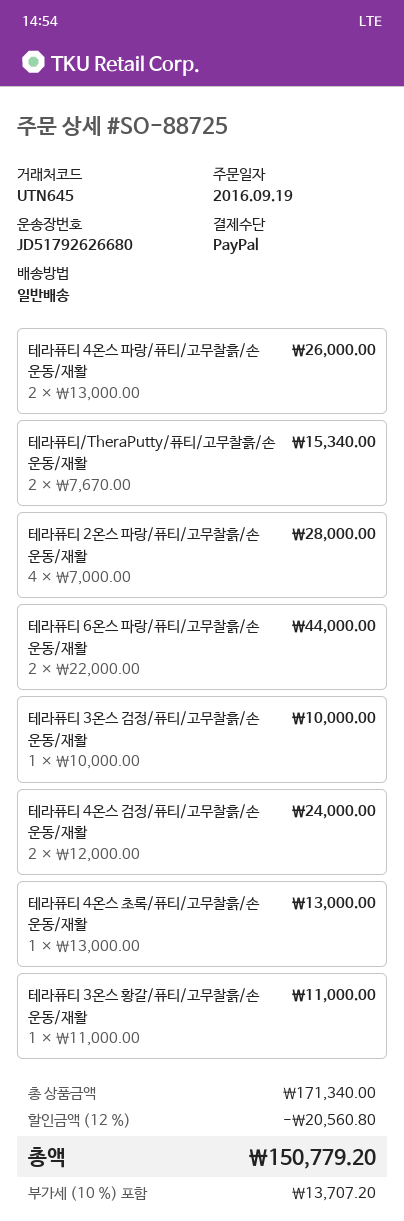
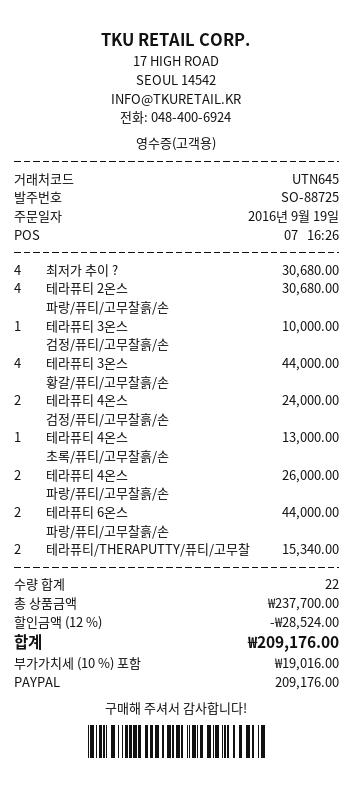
테라퓨티 2온스 파랑/퓨티/고무찰흙/손 운동/재활: 4 for 28000.00 -> 4 for 30680.00
테라퓨티 3온스 황갈/퓨티/고무찰흙/손 운동/재활: 1 for 11000.00 -> 4 for 44000.00
최저가 추이 ?: none -> 4 for 30680.00
subtotal: 171340.00 -> 237700.00
discount: 12% = 20560.80 -> 12% = 28524.00
tax: 10% = 13707.20 -> 10% = 19016.00
total: 150779.20 -> 209176.00

